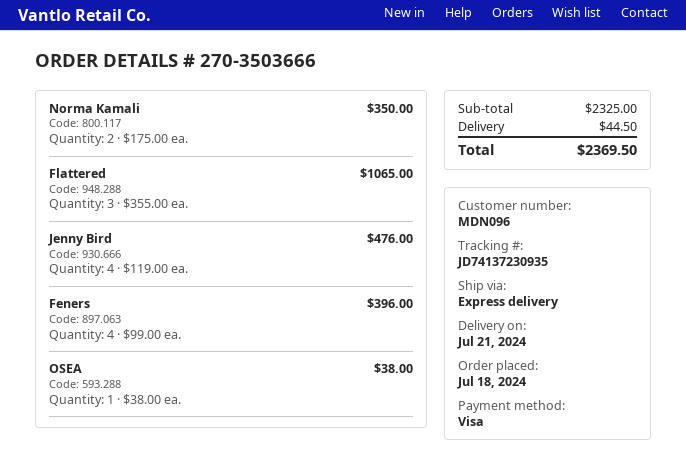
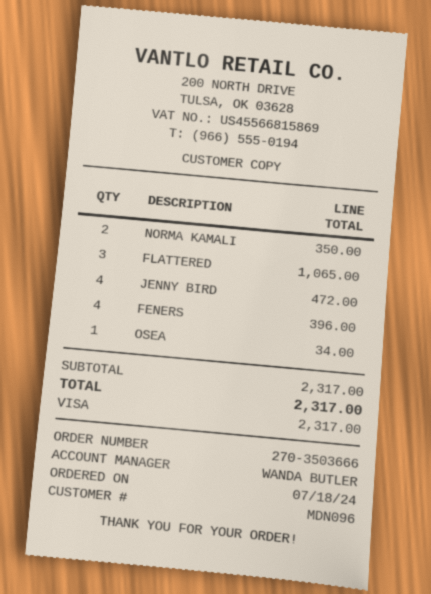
Jenny Bird: 4 for 476.00 -> 4 for 472.00
OSEA: 1 for 38.00 -> 1 for 34.00
subtotal: 2325.00 -> 2317.00
shipping: 44.50 -> none
total: 2369.50 -> 2317.00

